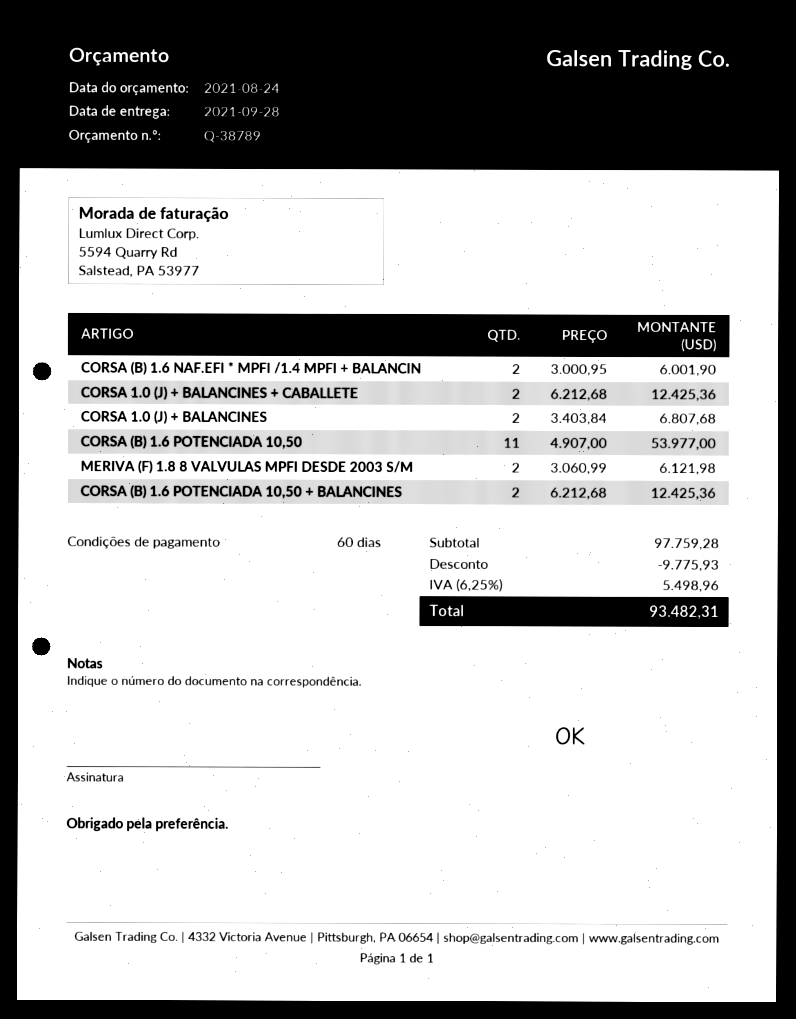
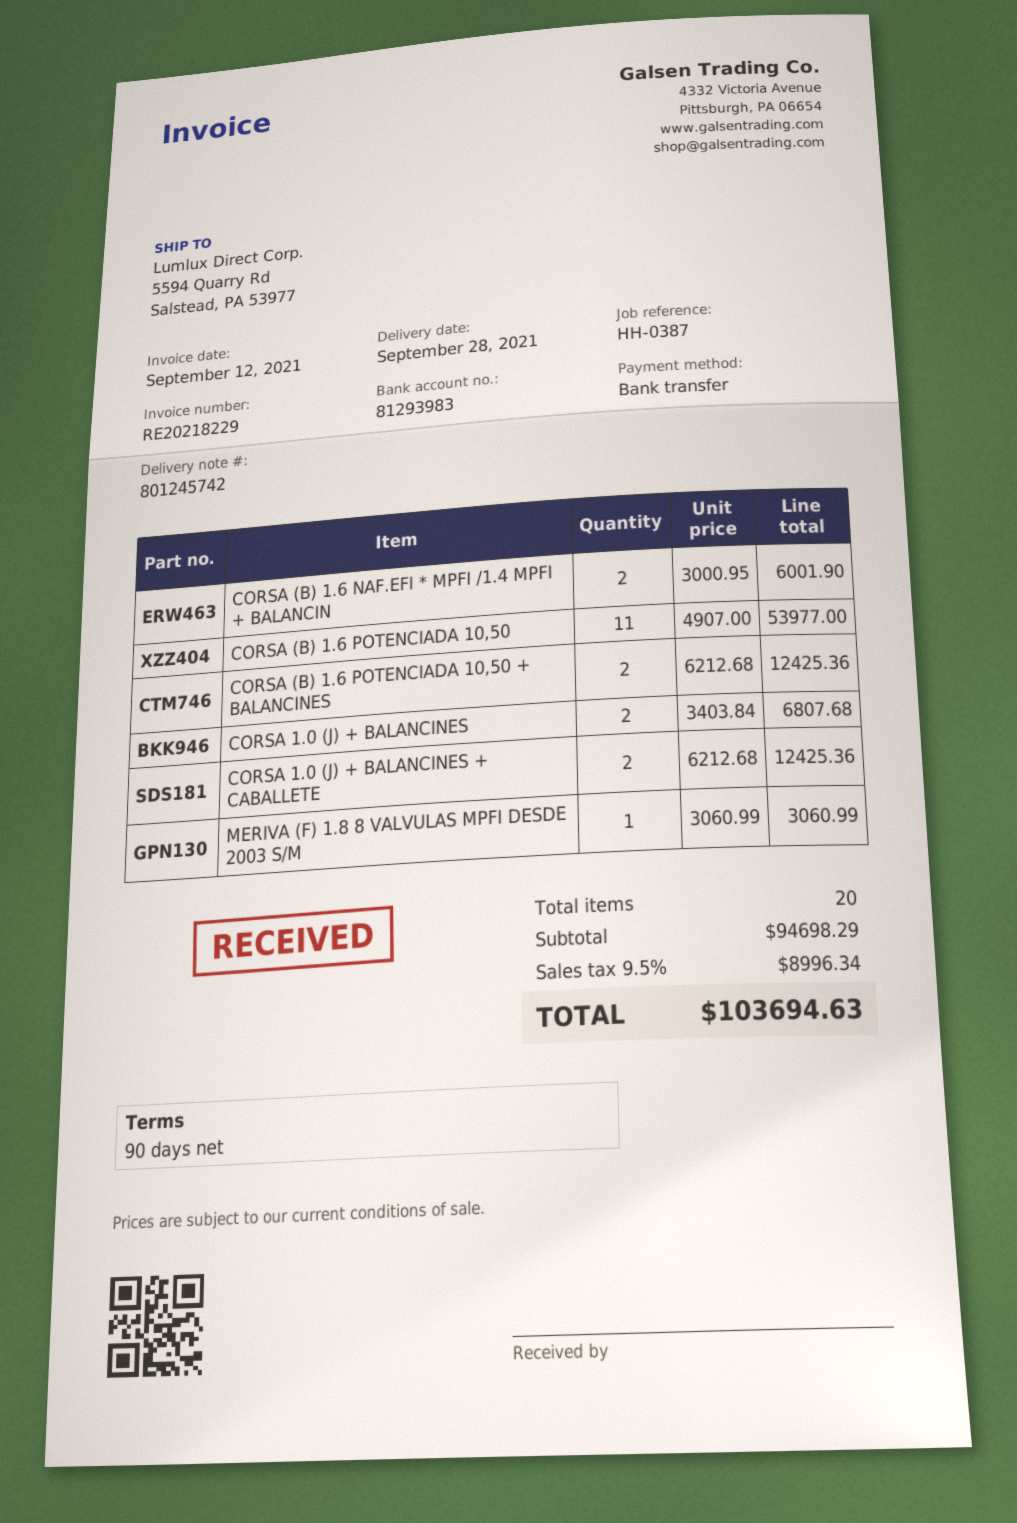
payment terms: 60 days -> 90 days
MERIVA (F) 1.8 8 VALVULAS MPFI DESDE 2003 S/M: 2 x 3060.99 = 6121.98 -> 1 x 3060.99 = 3060.99
subtotal: 97759.28 -> 94698.29
discount: 9775.93 -> none
tax: 6.25% = 5498.96 -> 9.5% = 8996.34
total: 93482.31 -> 103694.63

